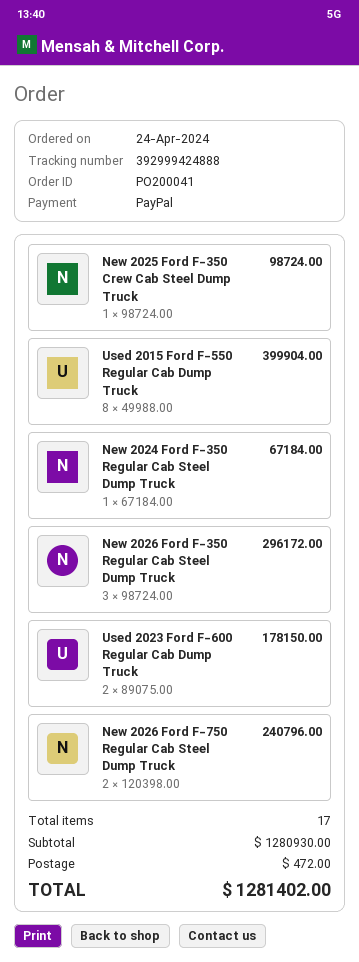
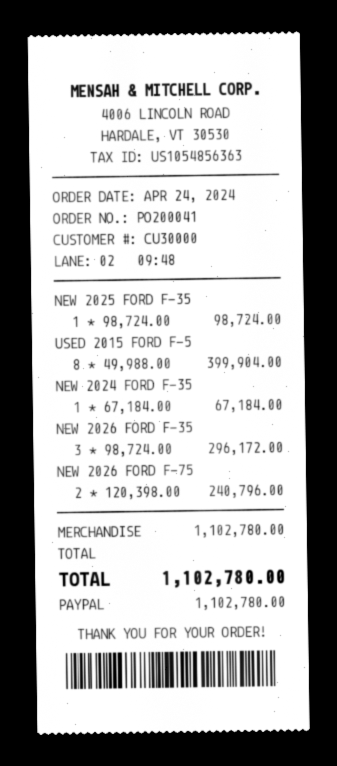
Used 2023 Ford F-600 Regular Cab Dump Truck: 2 x 89075.00 = 178150.00 -> none
subtotal: 1280930.00 -> 1102780.00
shipping: 472.00 -> none
total: 1281402.00 -> 1102780.00

